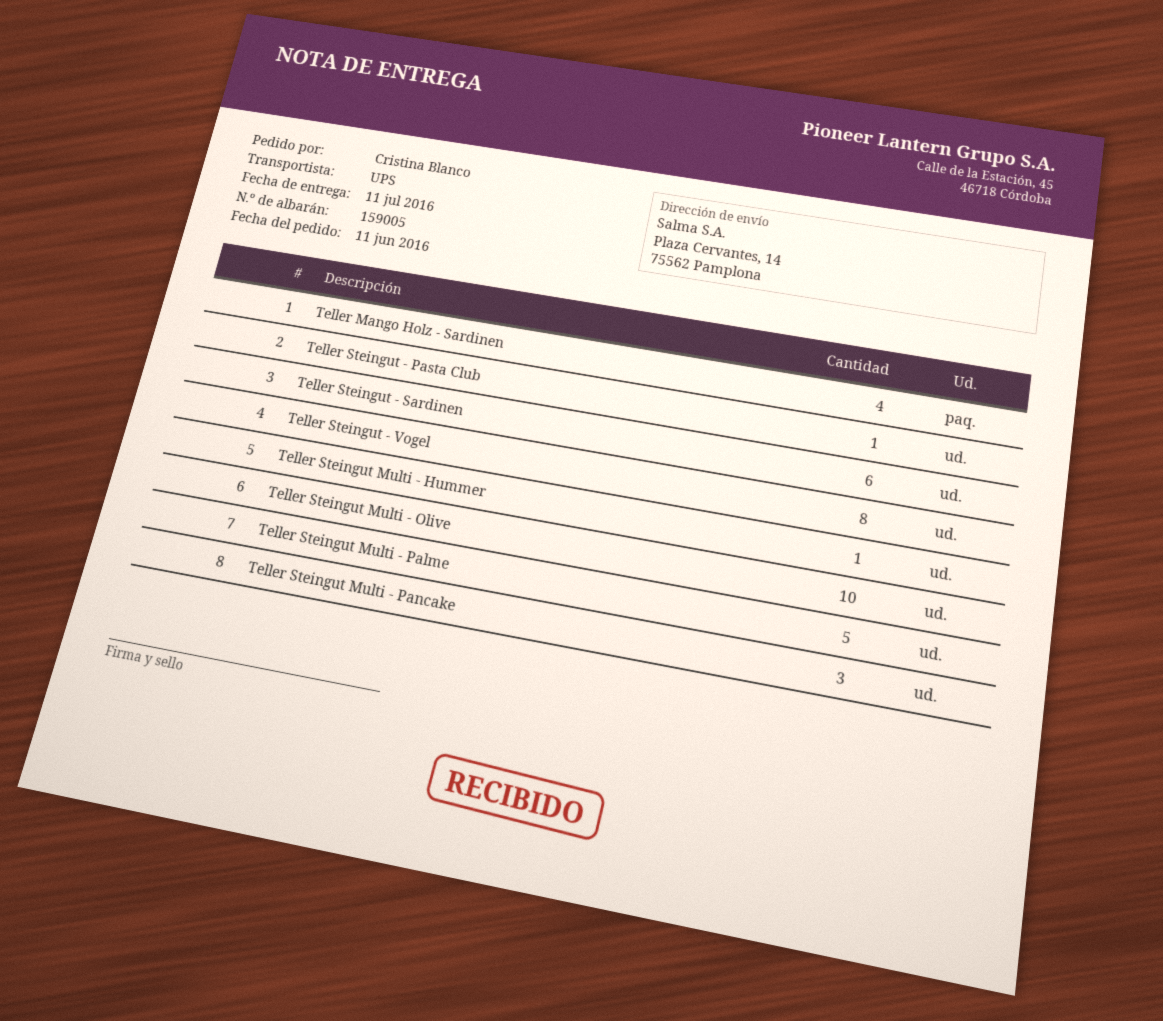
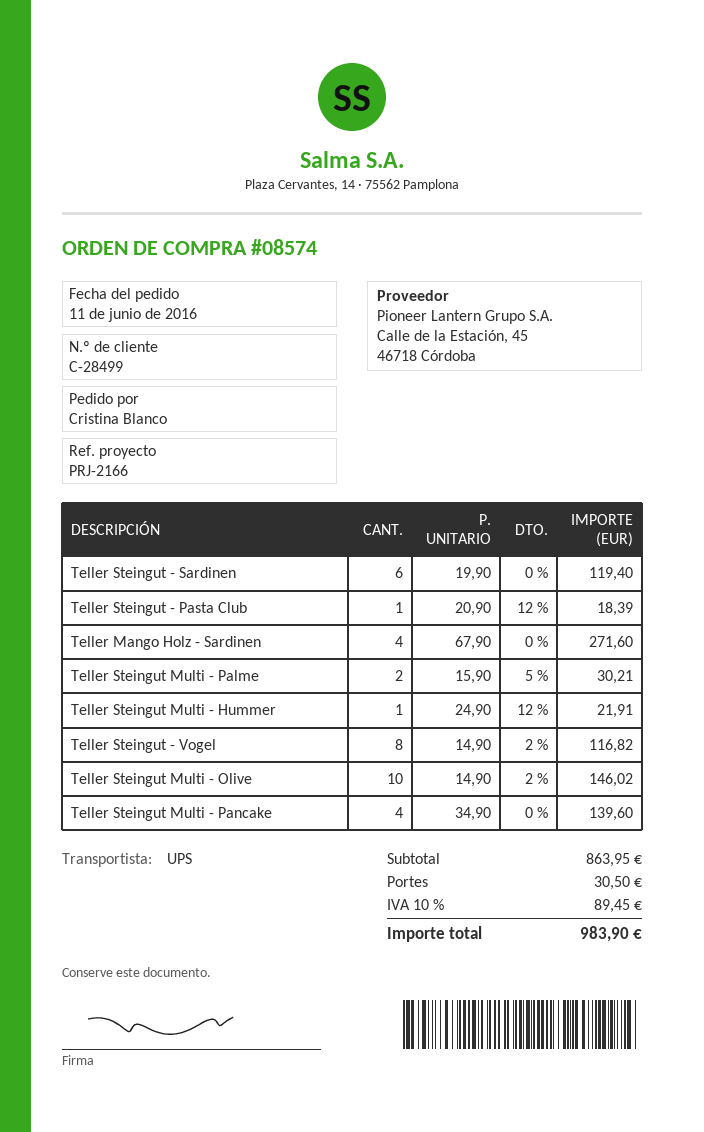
Teller Steingut Multi - Palme: 5 -> 2
Teller Steingut Multi - Pancake: 3 -> 4

